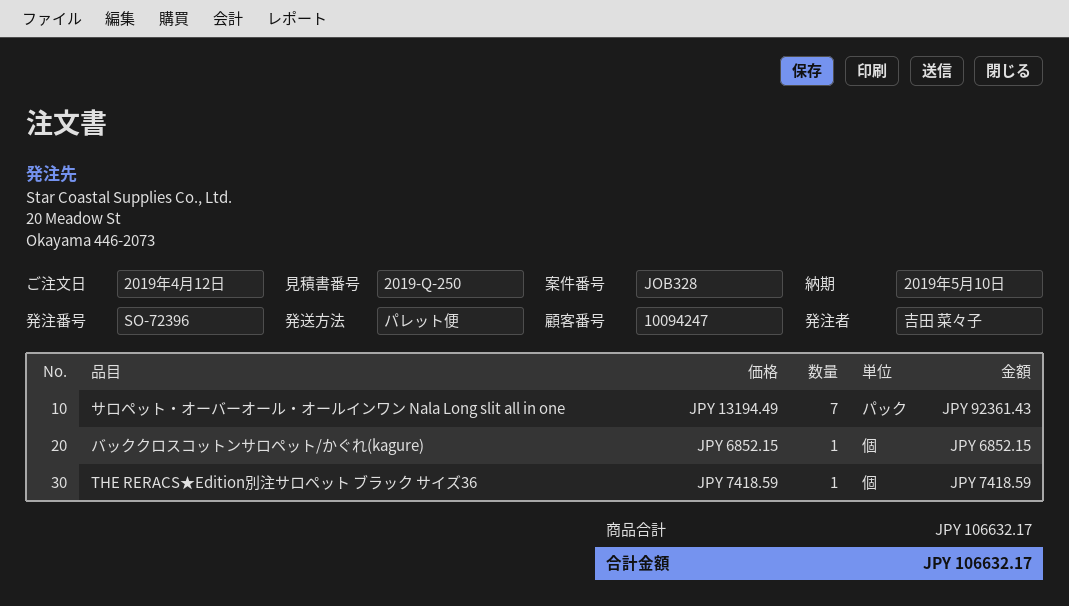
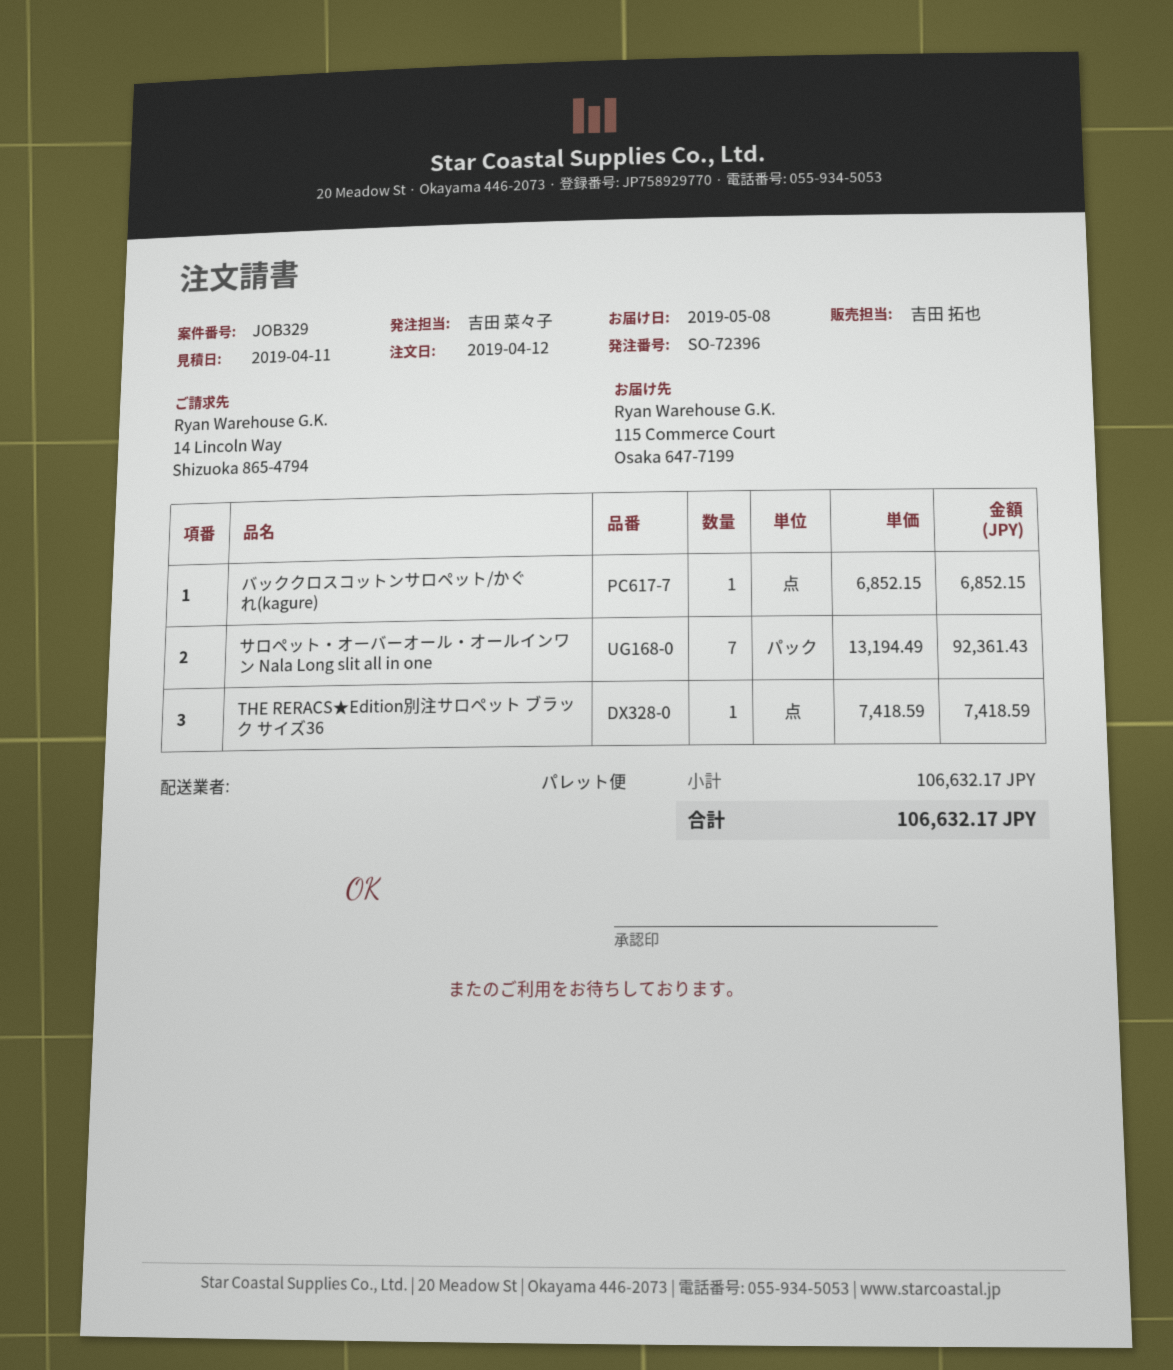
delivery date: 2019-05-10 -> 2019-05-08
reference: JOB328 -> JOB329

